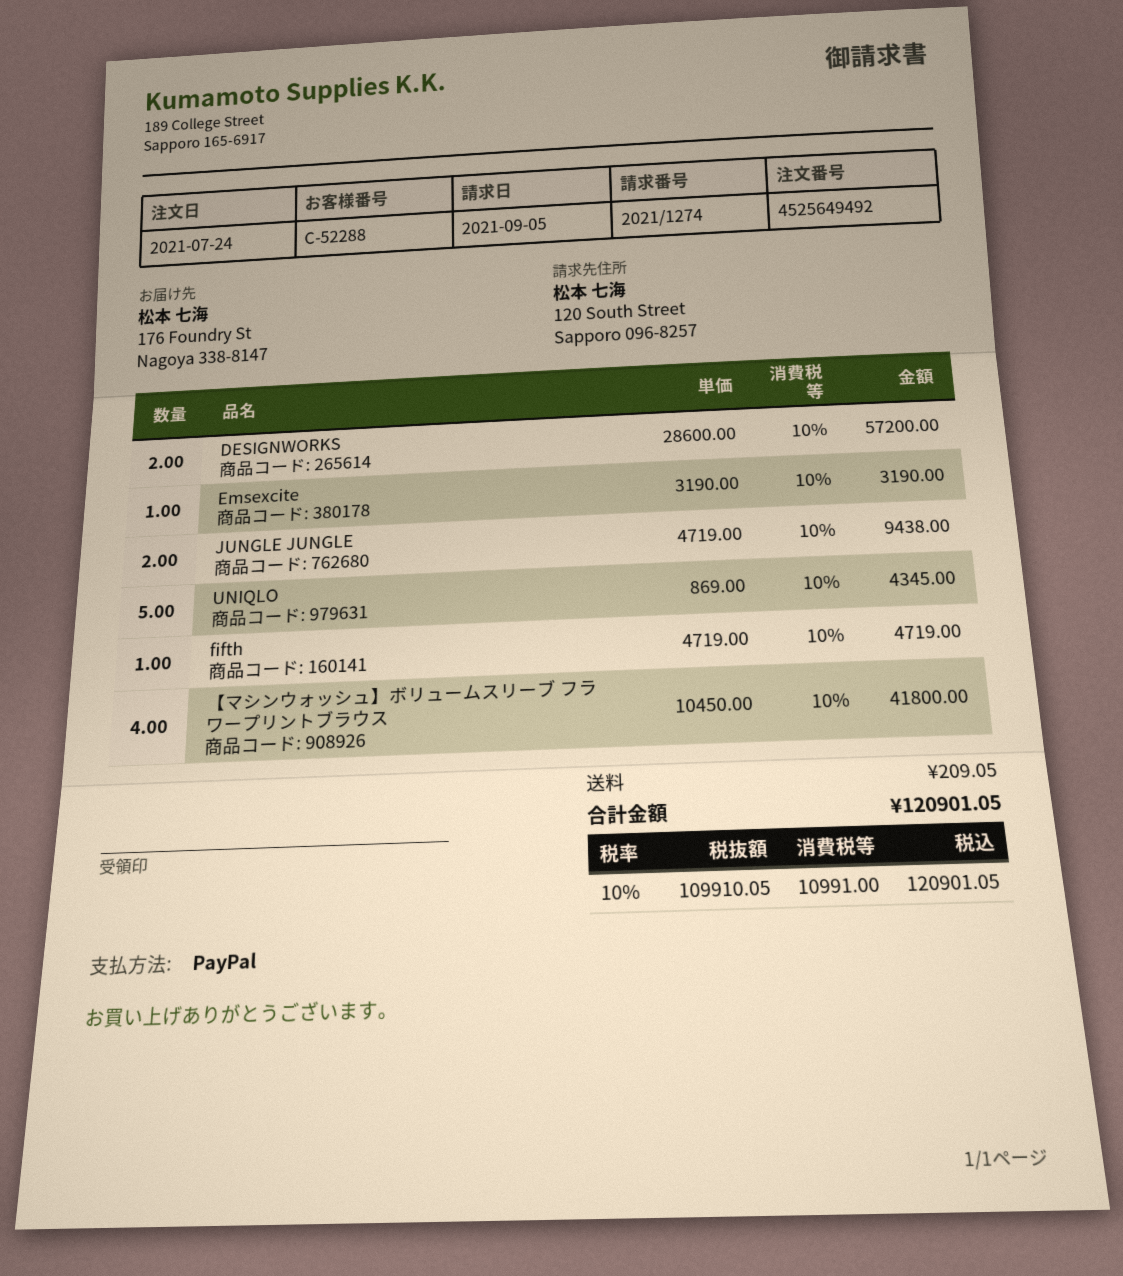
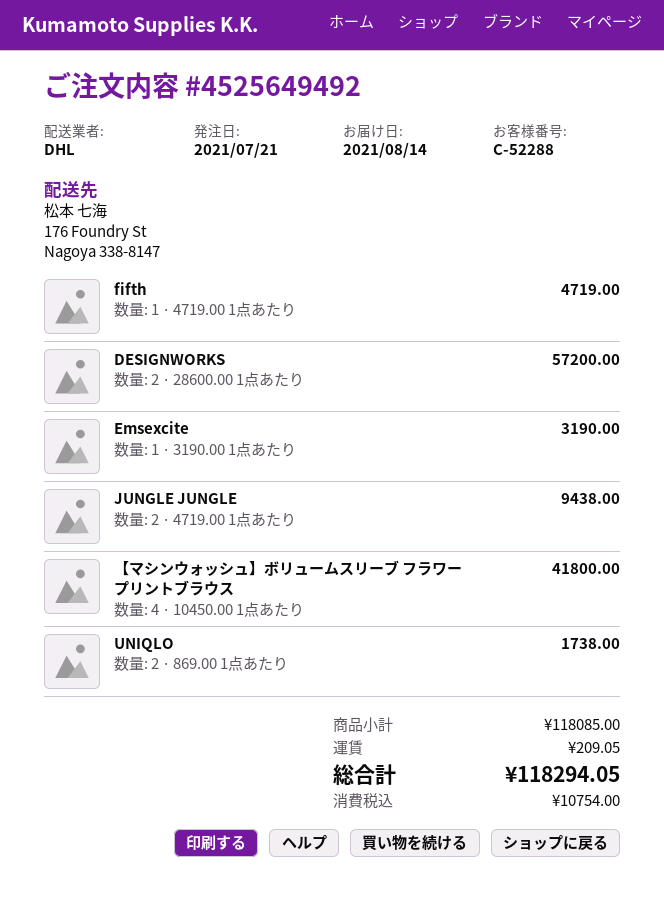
order date: 2021-07-24 -> 2021-07-21
UNIQLO: 5 x 869.00 = 4345.00 -> 2 x 869.00 = 1738.00
tax: 10991.00 -> 10754.00
total: 120901.05 -> 118294.05

